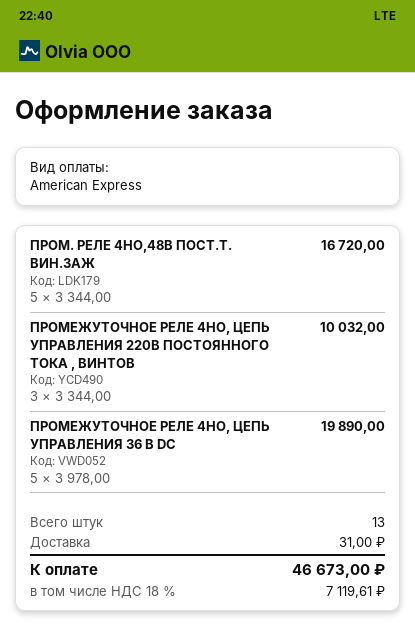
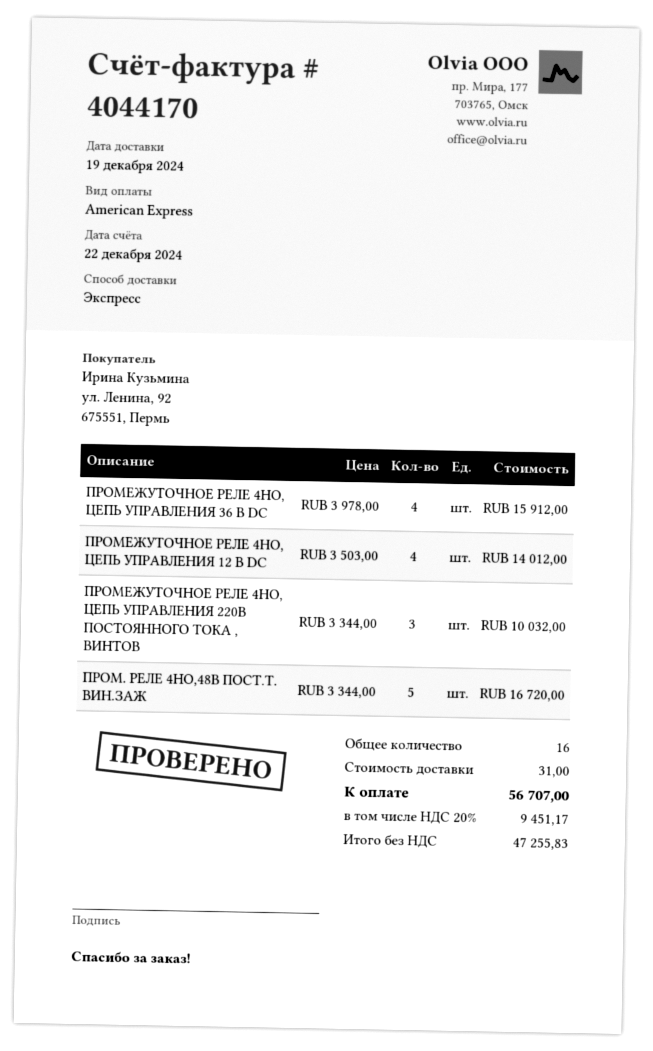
ПРОМЕЖУТОЧНОЕ РЕЛЕ 4НО, ЦЕПЬ УПРАВЛЕНИЯ 36 В DC: 5 x 3978.00 = 19890.00 -> 4 x 3978.00 = 15912.00
ПРОМЕЖУТОЧНОЕ РЕЛЕ 4НО, ЦЕПЬ УПРАВЛЕНИЯ 12 В DC: none -> 4 x 3503.00 = 14012.00
total quantity: 13 -> 16
tax: 18% = 7119.61 -> 20% = 9451.17
total: 46673.00 -> 56707.00

